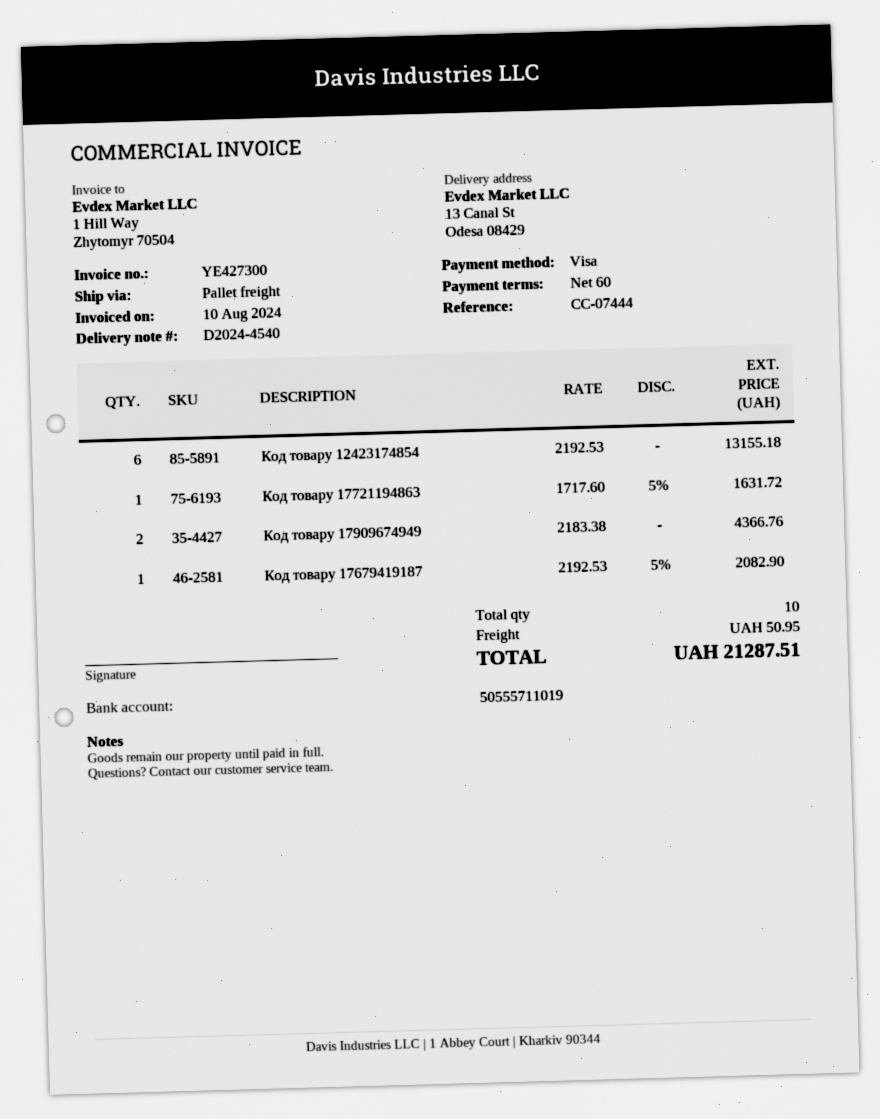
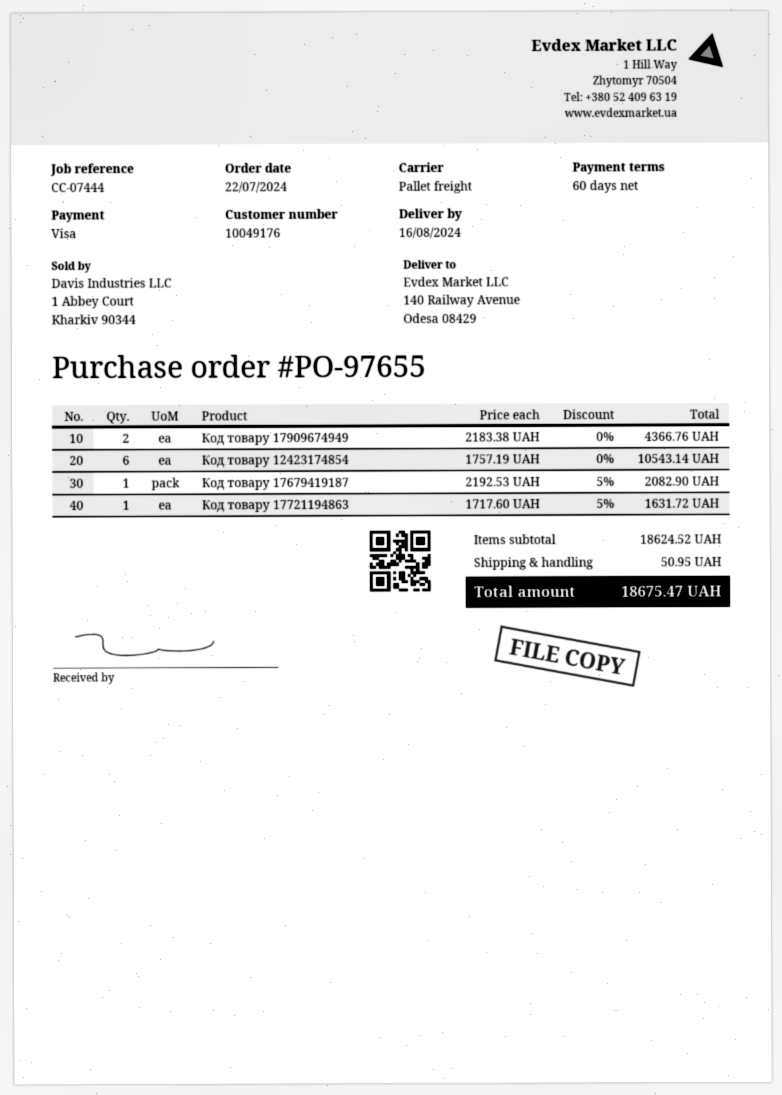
ship to: 13 Canal St, Odesa 08429 -> 140 Railway Avenue, Odesa 08429
Код товару 12423174854: 6 x 2192.53 = 13155.18 -> 6 x 1757.19 = 10543.14
total: 21287.51 -> 18675.47

